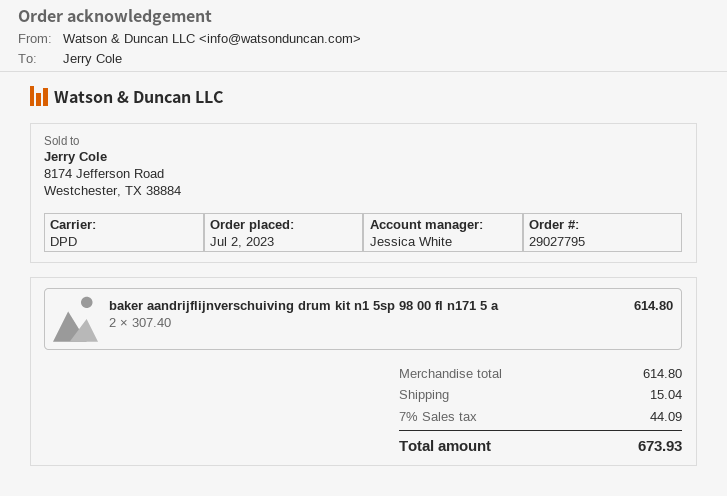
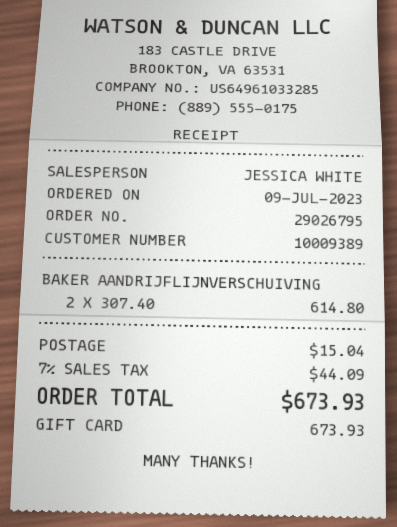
order number: 29027795 -> 29026795
order date: 2023-07-02 -> 2023-07-09

